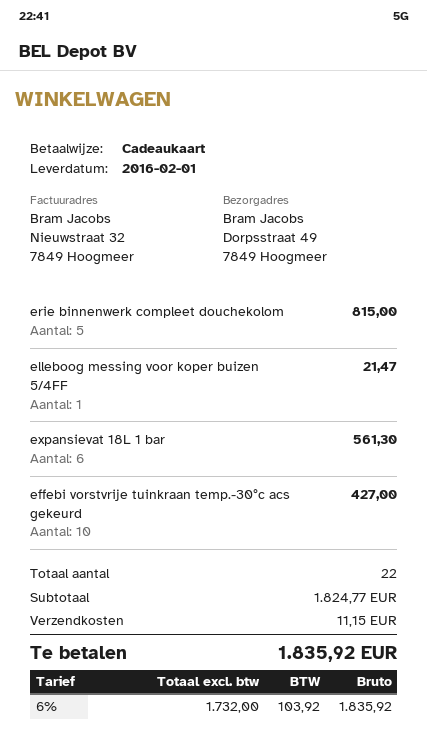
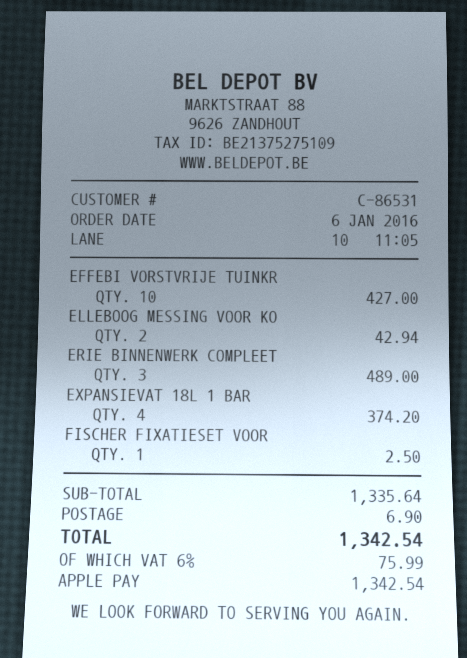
payment method: gift card -> Apple Pay
erie binnenwerk compleet douchekolom: 5 for 815.00 -> 3 for 489.00
elleboog messing voor koper buizen 5/4FF: 1 for 21.47 -> 2 for 42.94
expansievat 18L 1 bar: 6 for 561.30 -> 4 for 374.20
FISCHER FIXATIESET VOOR: none -> 1 for 2.50
subtotal: 1824.77 -> 1335.64
shipping: 11.15 -> 6.90
tax: 6% = 103.92 -> 6% = 75.99
total: 1835.92 -> 1342.54

